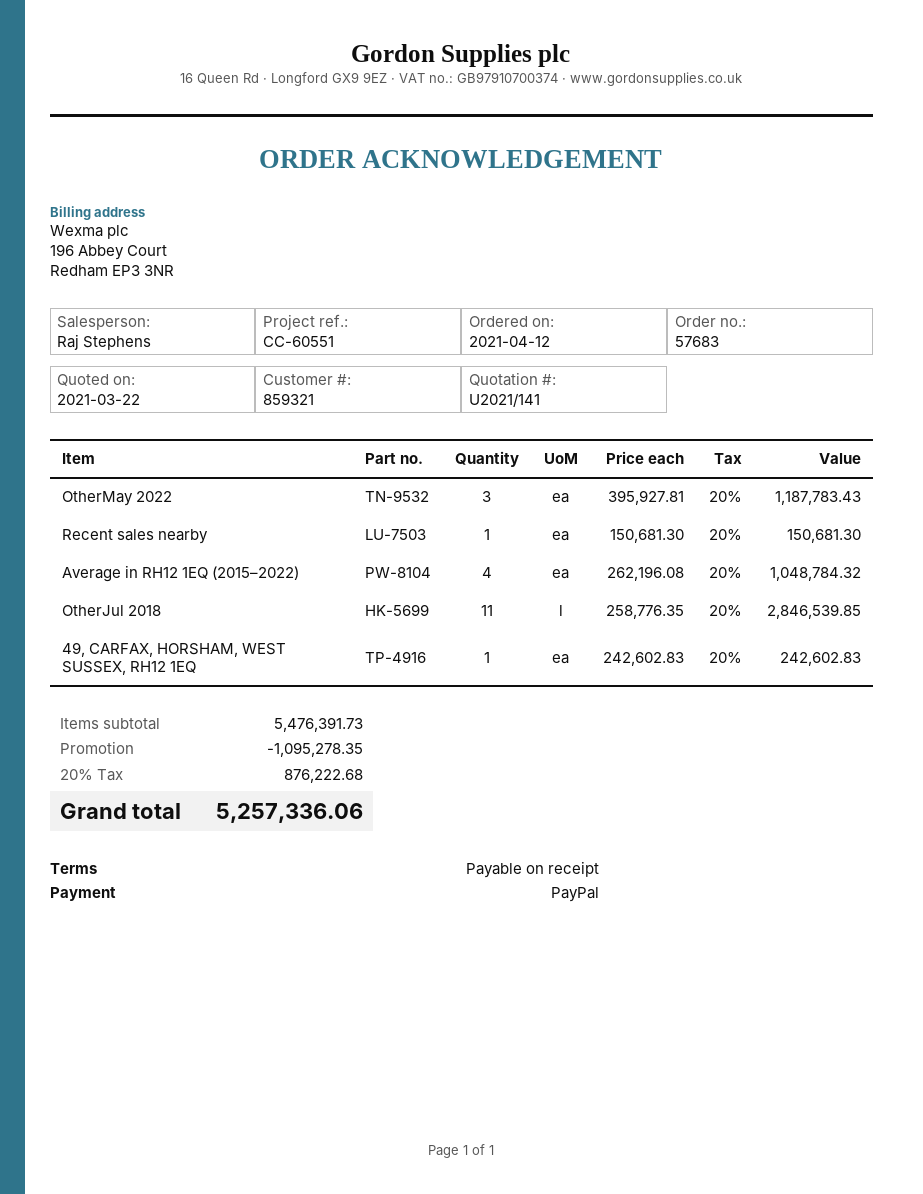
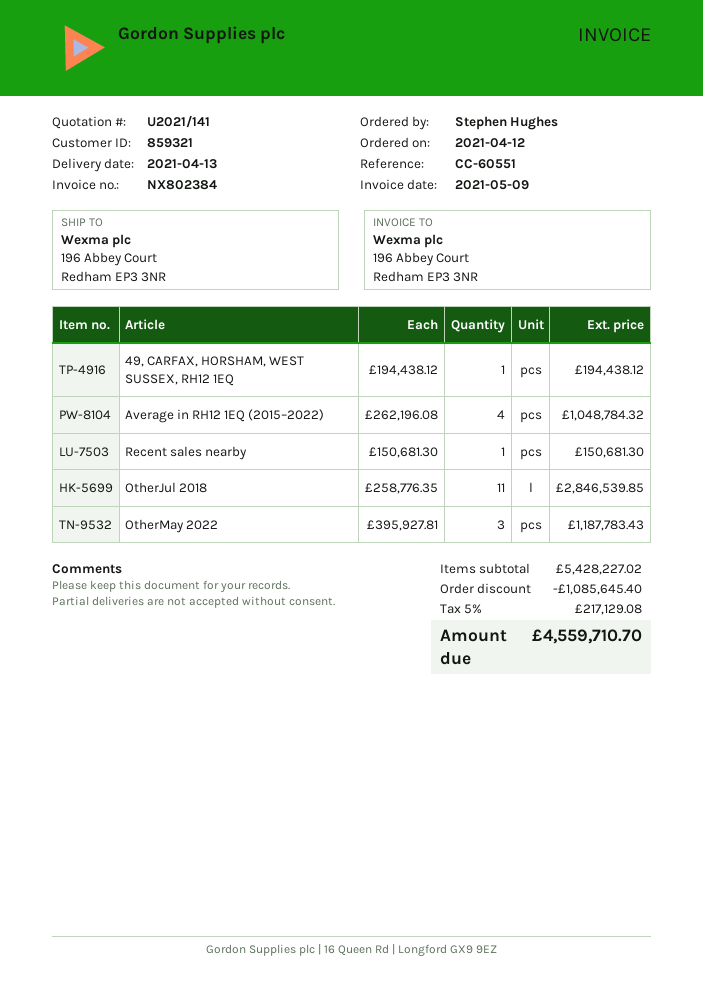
49, CARFAX, HORSHAM, WEST SUSSEX, RH12 1EQ: 1 x 242602.83 = 242602.83 -> 1 x 194438.12 = 194438.12
subtotal: 5476391.73 -> 5428227.02
discount: 1095278.35 -> 1085645.40
tax: 20% = 876222.68 -> 5% = 217129.08
total: 5257336.06 -> 4559710.70

